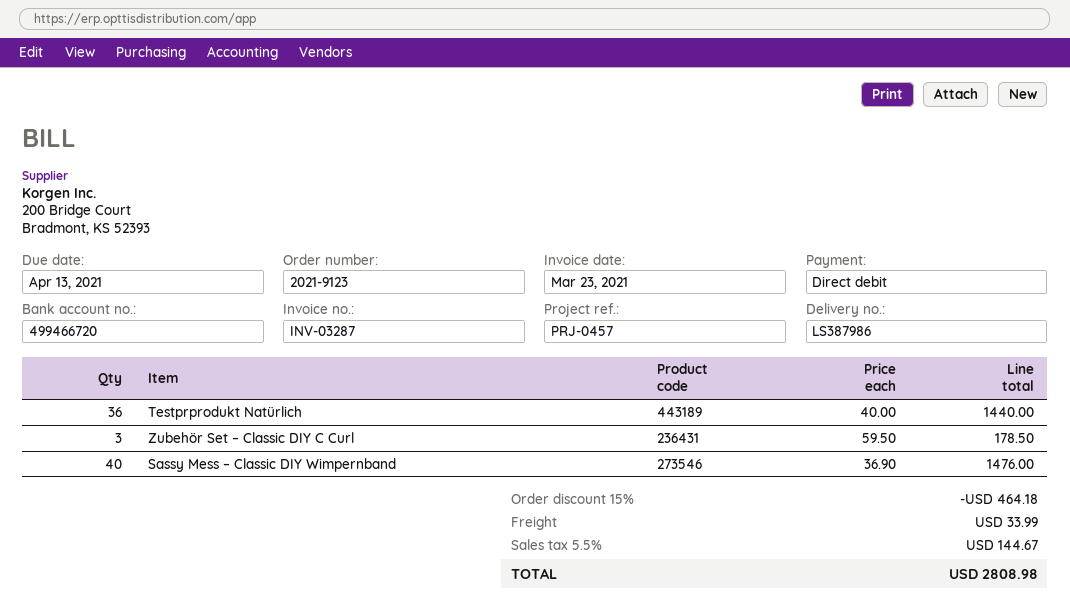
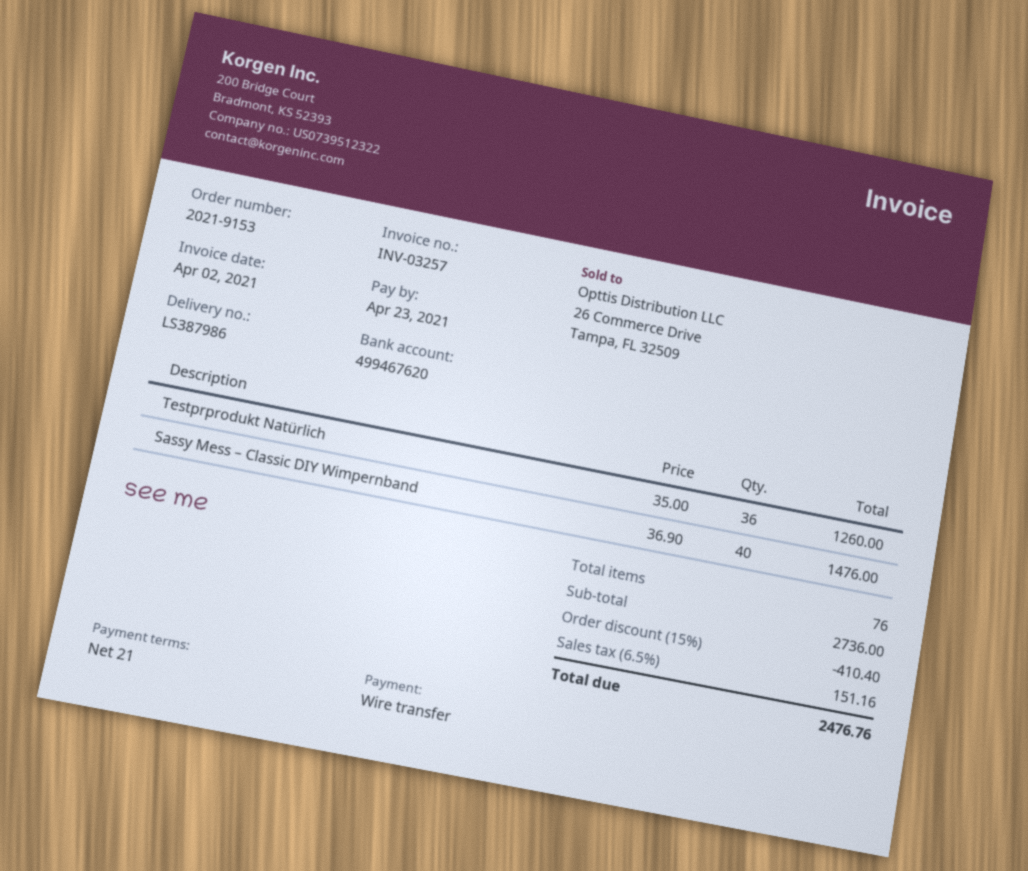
order number: 2021-9123 -> 2021-9153
invoice number: INV-03287 -> INV-03257
invoice date: 2021-03-23 -> 2021-04-02
due date: 2021-04-13 -> 2021-04-23
payment method: direct debit -> bank transfer
bank account: 499466720 -> 499467620
Testprprodukt Natürlich: 36 x 40.00 = 1440.00 -> 36 x 35.00 = 1260.00
Zubehör Set – Classic DIY C Curl: 3 x 59.50 = 178.50 -> none
discount: 15% = 464.18 -> 15% = 410.40
shipping: 33.99 -> none
tax: 5.5% = 144.67 -> 6.5% = 151.16
total: 2808.98 -> 2476.76

